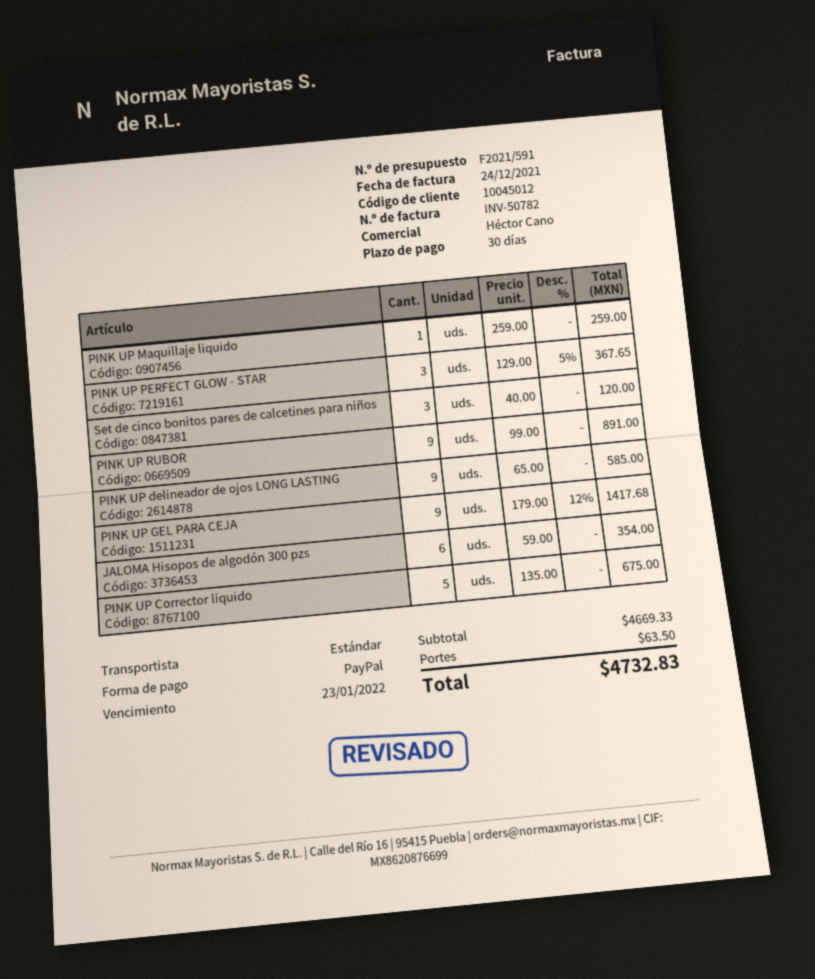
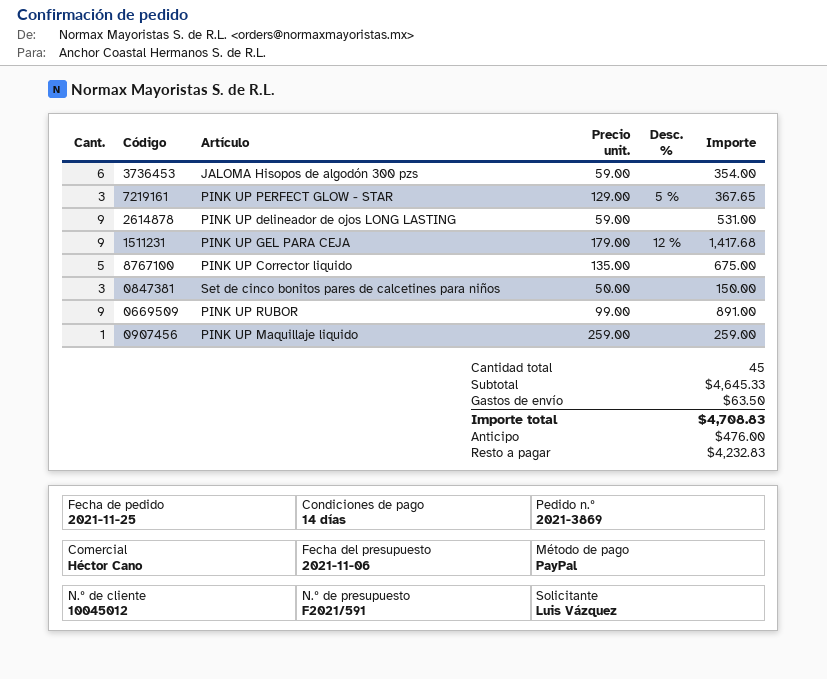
payment terms: 30 days -> 14 days
Set de cinco bonitos pares de calcetines para niños: 3 x 40.00 = 120.00 -> 3 x 50.00 = 150.00
PINK UP delineador de ojos LONG LASTING: 9 x 65.00 = 585.00 -> 9 x 59.00 = 531.00
subtotal: 4669.33 -> 4645.33
total: 4732.83 -> 4708.83

